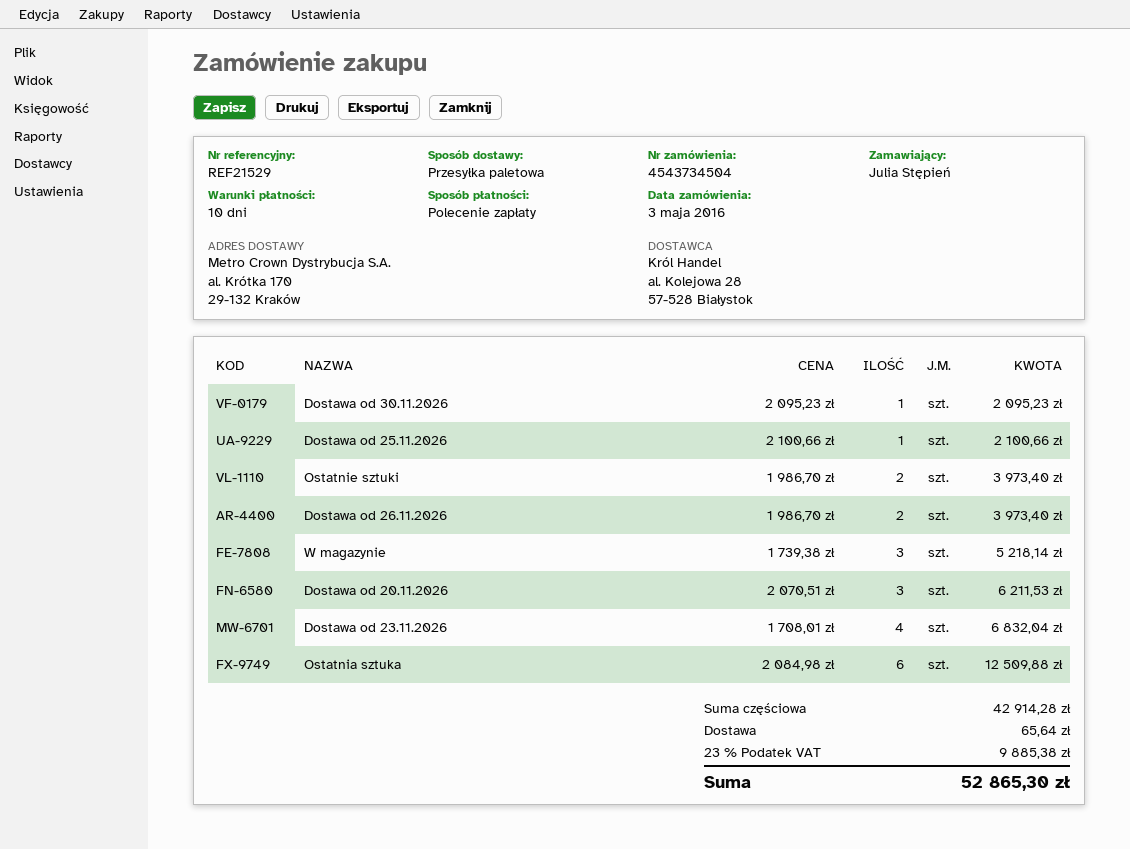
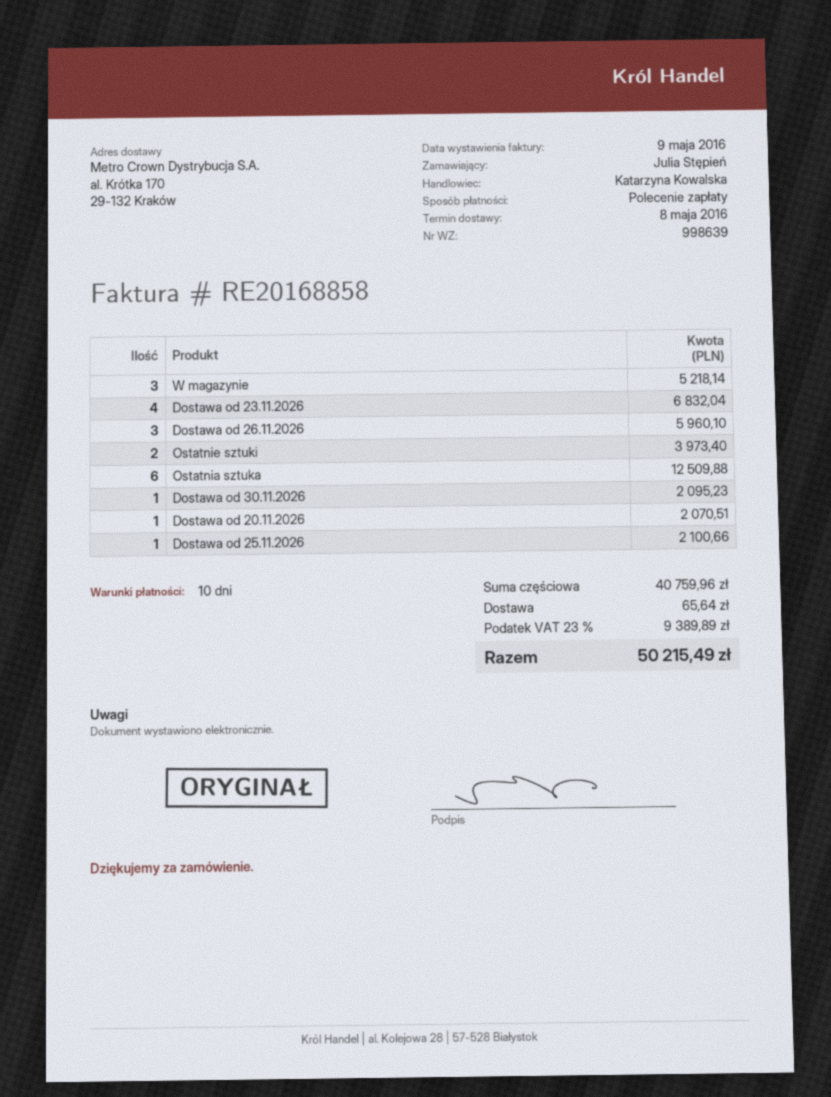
Dostawa od 26.11.2026: 2 for 3973.40 -> 3 for 5960.10
Dostawa od 20.11.2026: 3 for 6211.53 -> 1 for 2070.51
subtotal: 42914.28 -> 40759.96
tax: 23% = 9885.38 -> 23% = 9389.89
total: 52865.30 -> 50215.49

